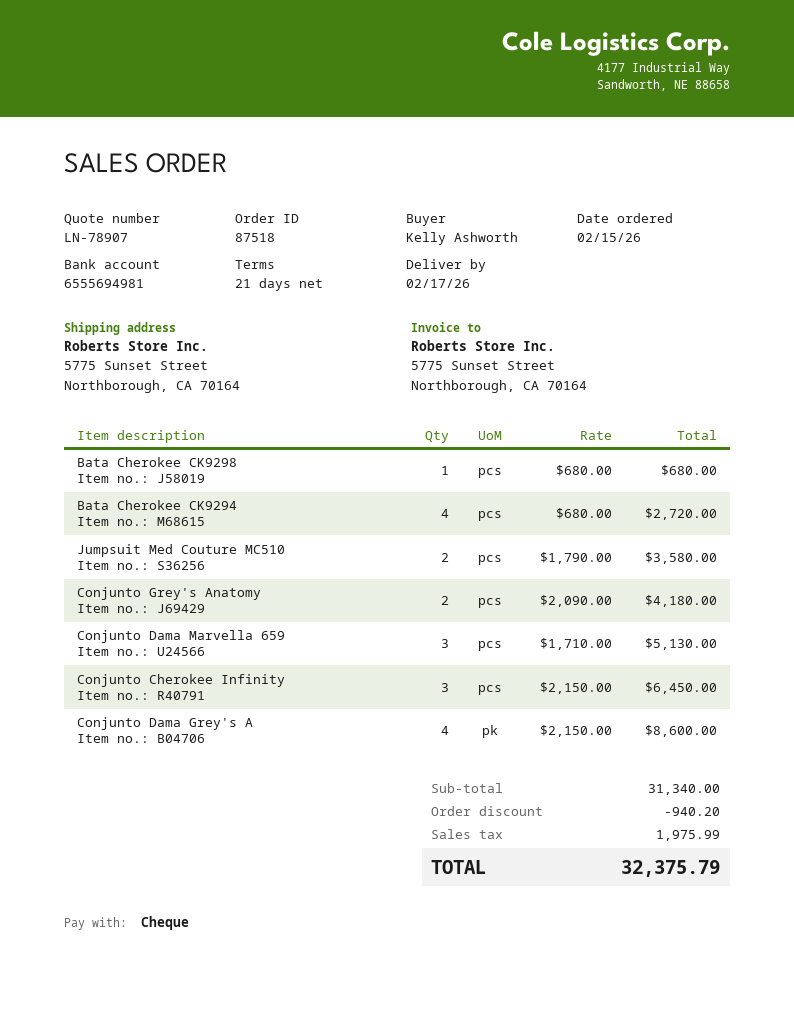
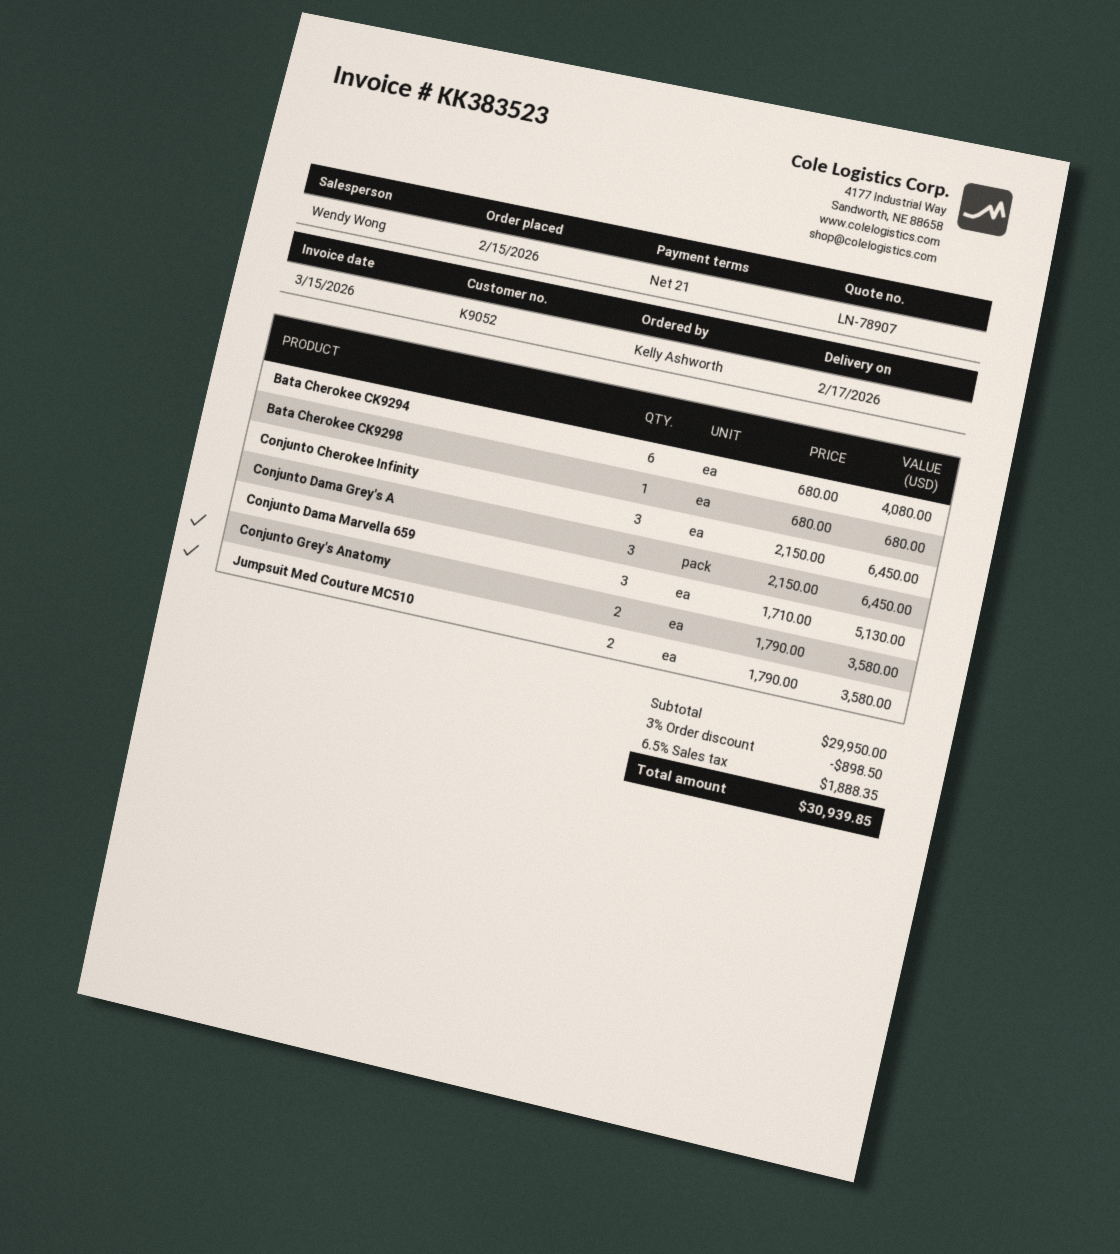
Bata Cherokee CK9294: 4 x 680.00 = 2720.00 -> 6 x 680.00 = 4080.00
Conjunto Grey's Anatomy: 2 x 2090.00 = 4180.00 -> 2 x 1790.00 = 3580.00
Conjunto Dama Grey's A: 4 x 2150.00 = 8600.00 -> 3 x 2150.00 = 6450.00
subtotal: 31340.00 -> 29950.00
discount: 940.20 -> 898.50
tax: 1975.99 -> 1888.35
total: 32375.79 -> 30939.85

